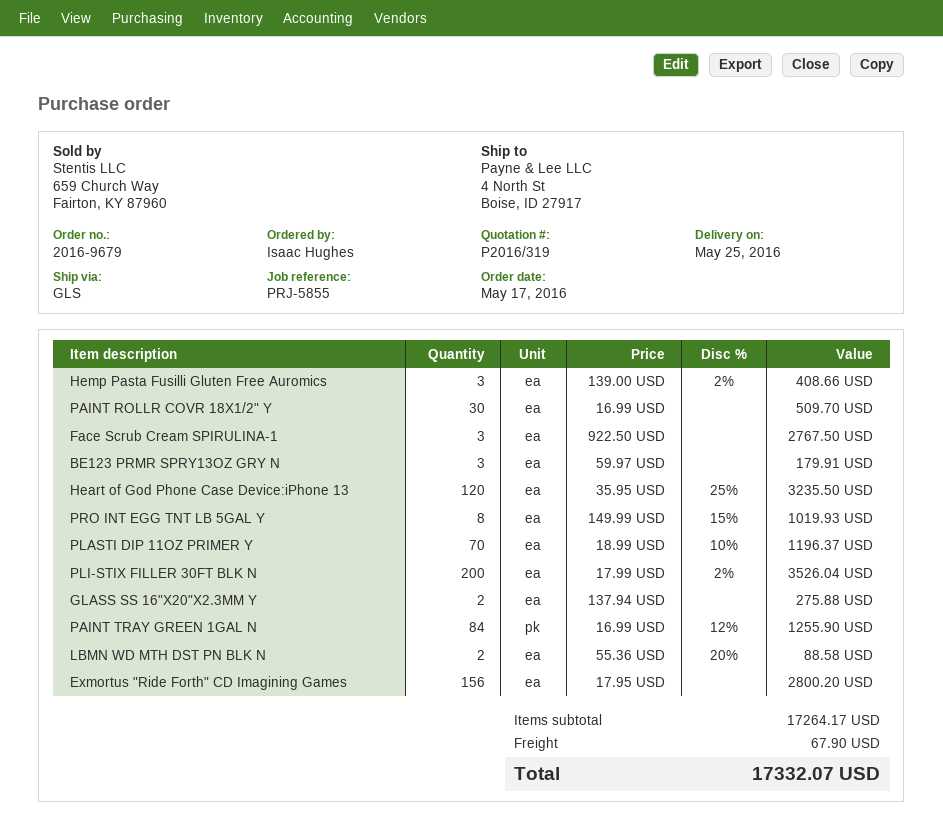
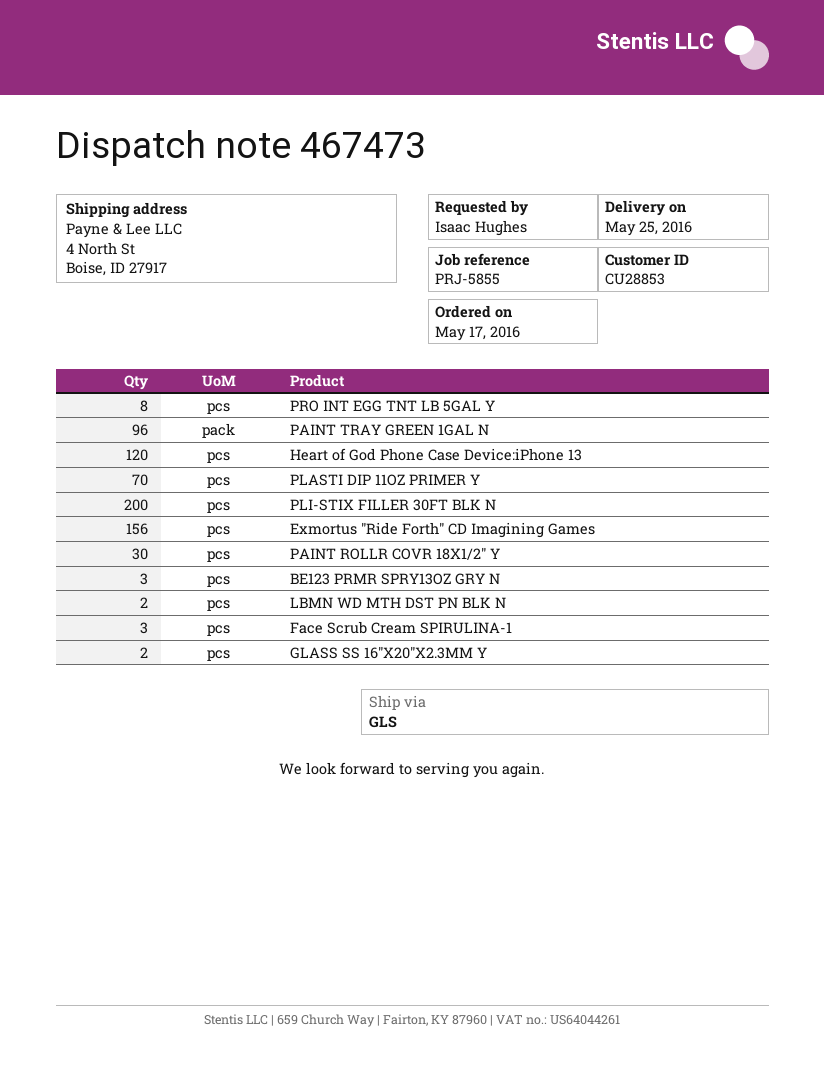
Hemp Pasta Fusilli Gluten Free Auromics: 3 -> none
PAINT TRAY GREEN 1GAL N: 84 -> 96

